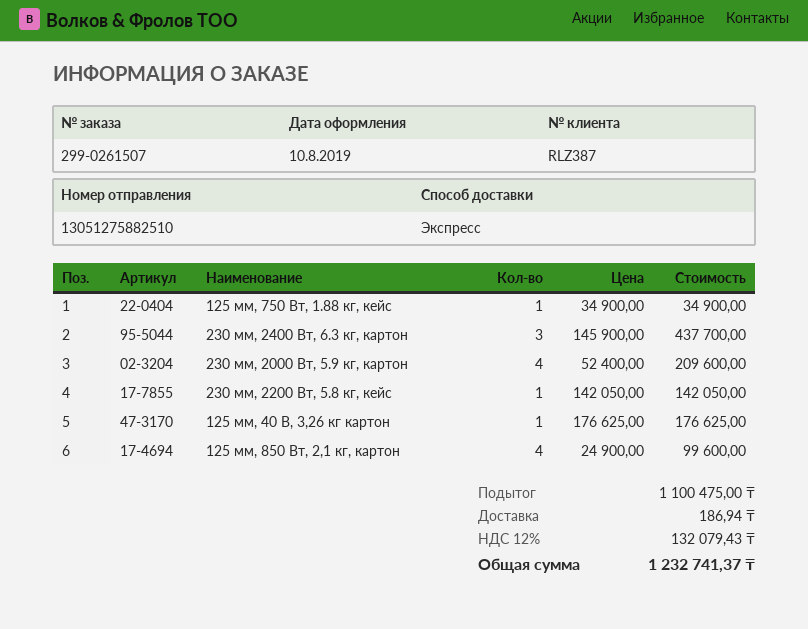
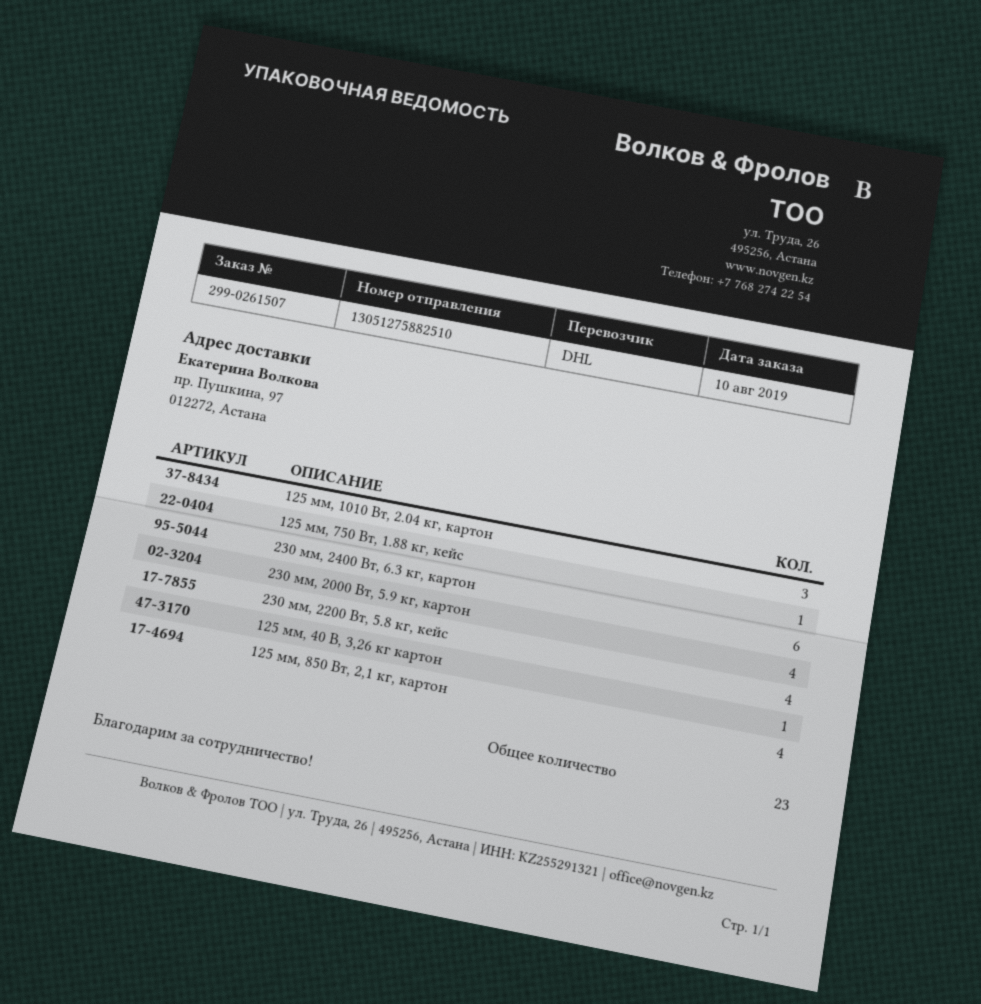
shipping method: express -> DHL
230 мм, 2400 Вт, 6.3 кг, картон: 3 -> 6
230 мм, 2200 Вт, 5.8 кг, кейс: 1 -> 4
125 мм, 1010 Вт, 2.04 кг, картон: none -> 3

